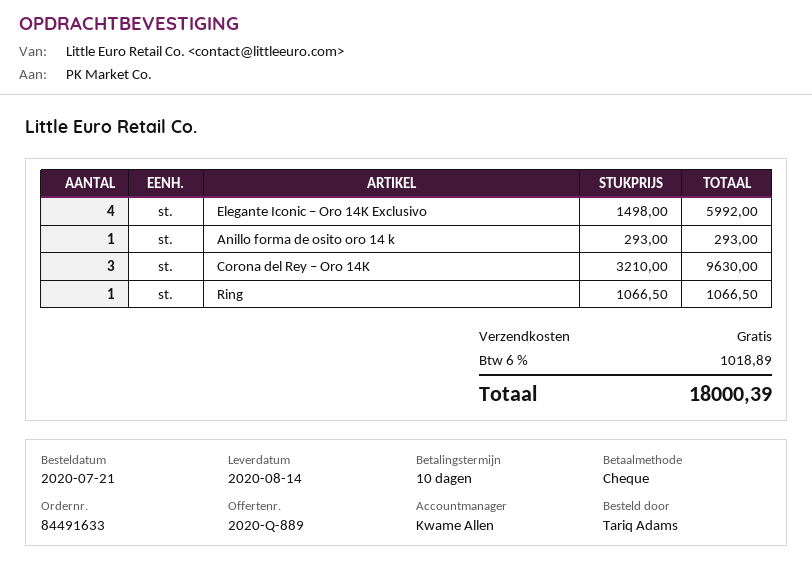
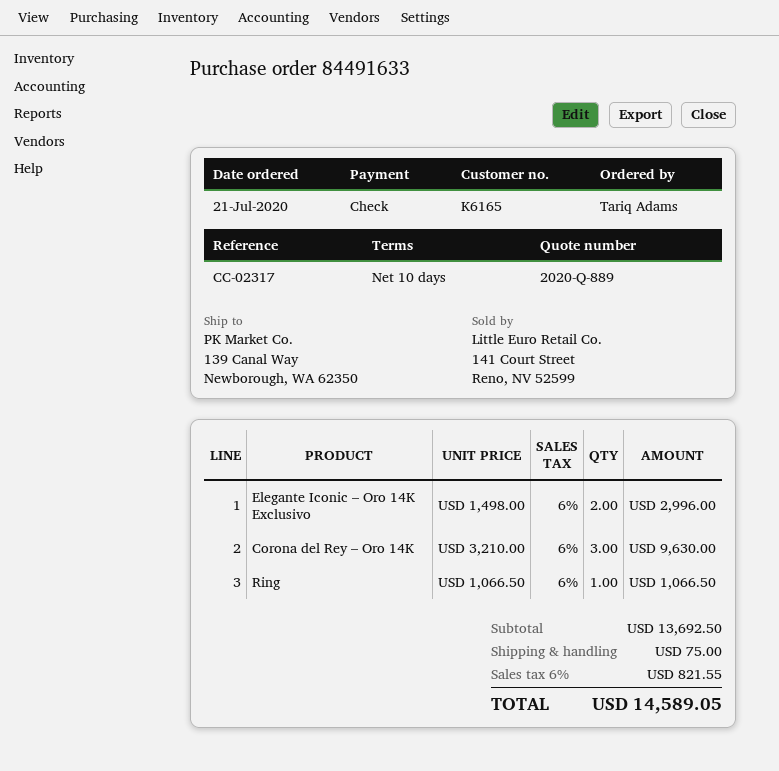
Elegante Iconic – Oro 14K Exclusivo: 4 x 1498.00 = 5992.00 -> 2 x 1498.00 = 2996.00
Anillo forma de osito oro 14 k: 1 x 293.00 = 293.00 -> none
shipping: 0.00 -> 75.00
tax: 6% = 1018.89 -> 6% = 821.55
total: 18000.39 -> 14589.05

